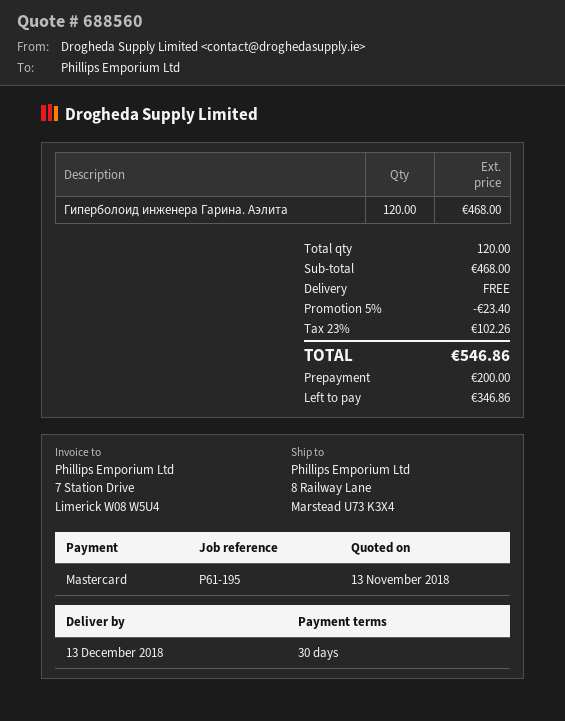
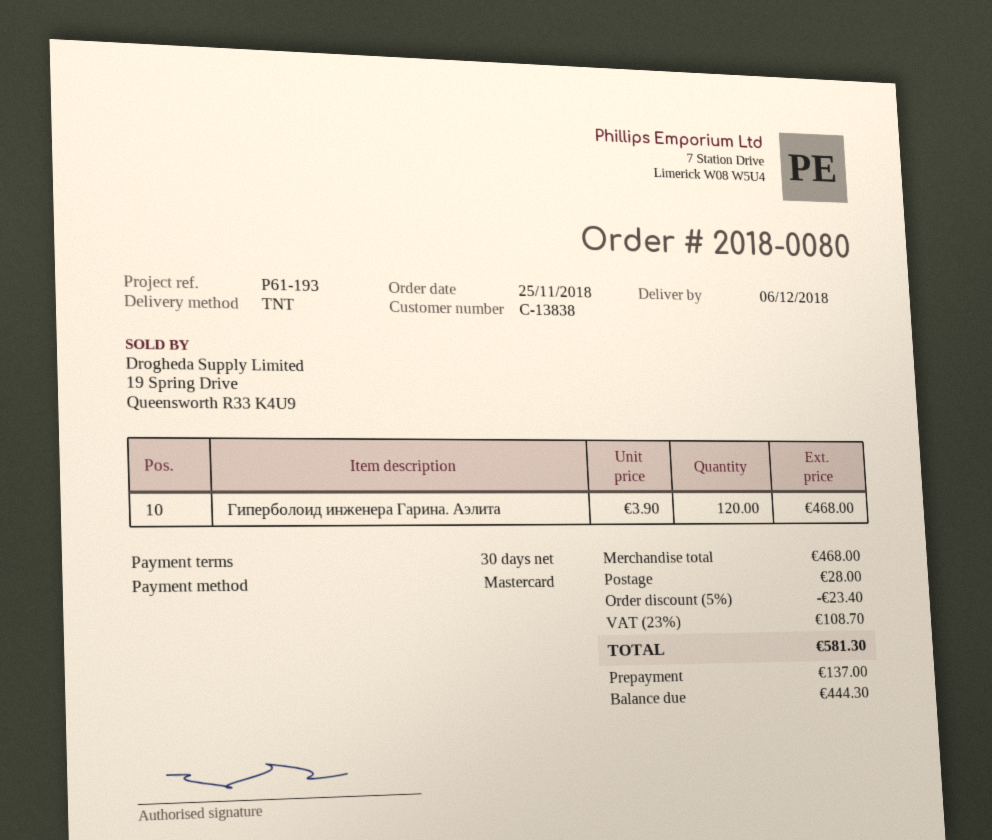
delivery date: 2018-12-13 -> 2018-12-06
reference: P61-195 -> P61-193
shipping: 0.00 -> 28.00
tax: 23% = 102.26 -> 23% = 108.70
total: 546.86 -> 581.30
deposit: 200.00 -> 137.00
balance: 346.86 -> 444.30

